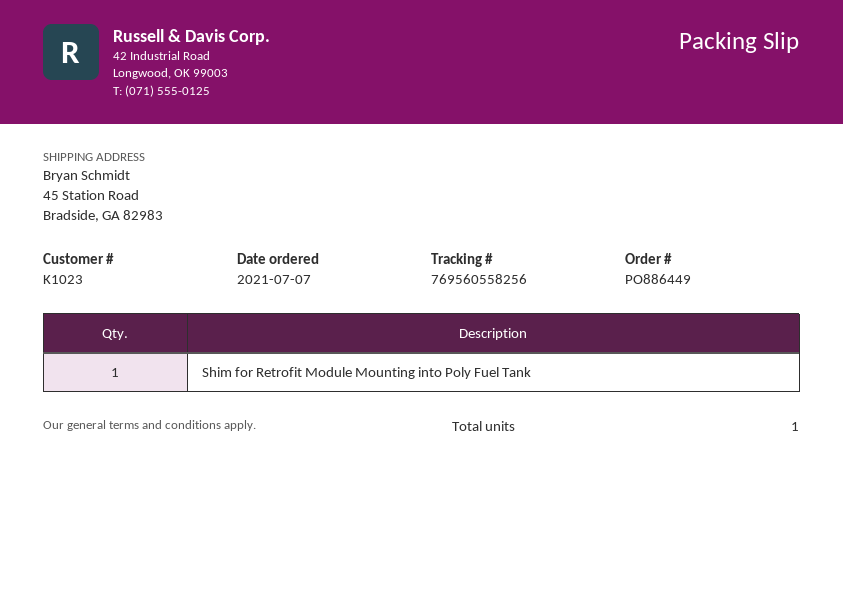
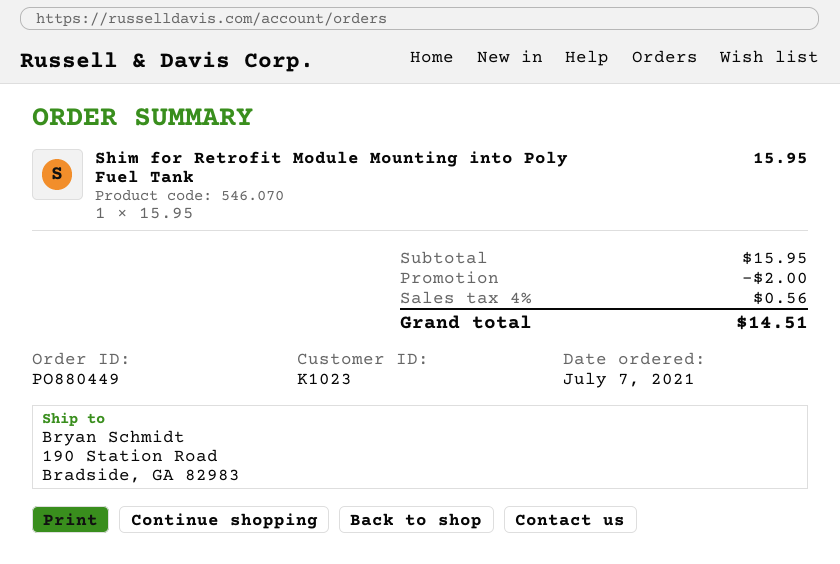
order number: PO886449 -> PO880449
ship to: 45 Station Road, Bradside, GA 82983 -> 190 Station Road, Bradside, GA 82983

